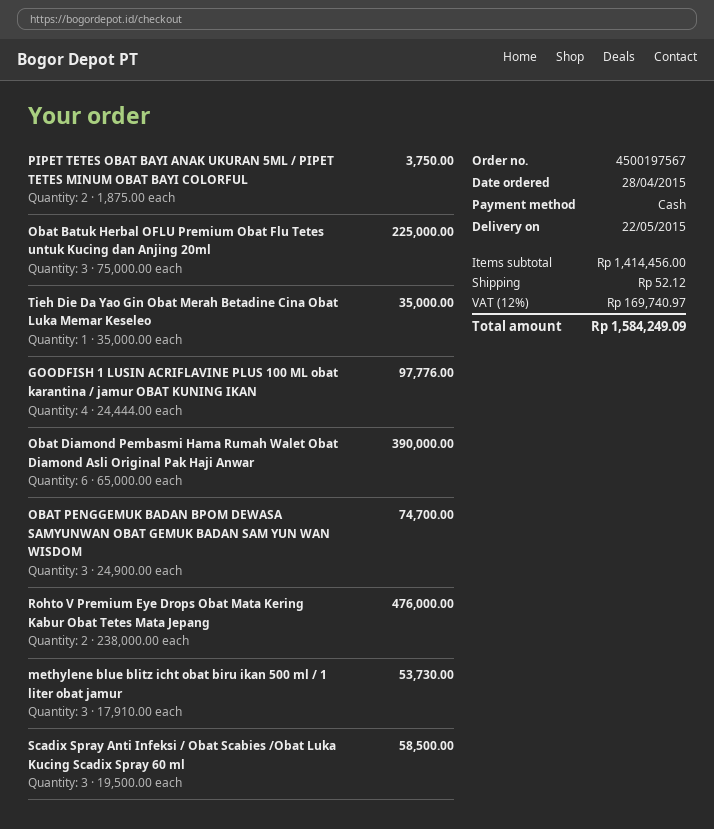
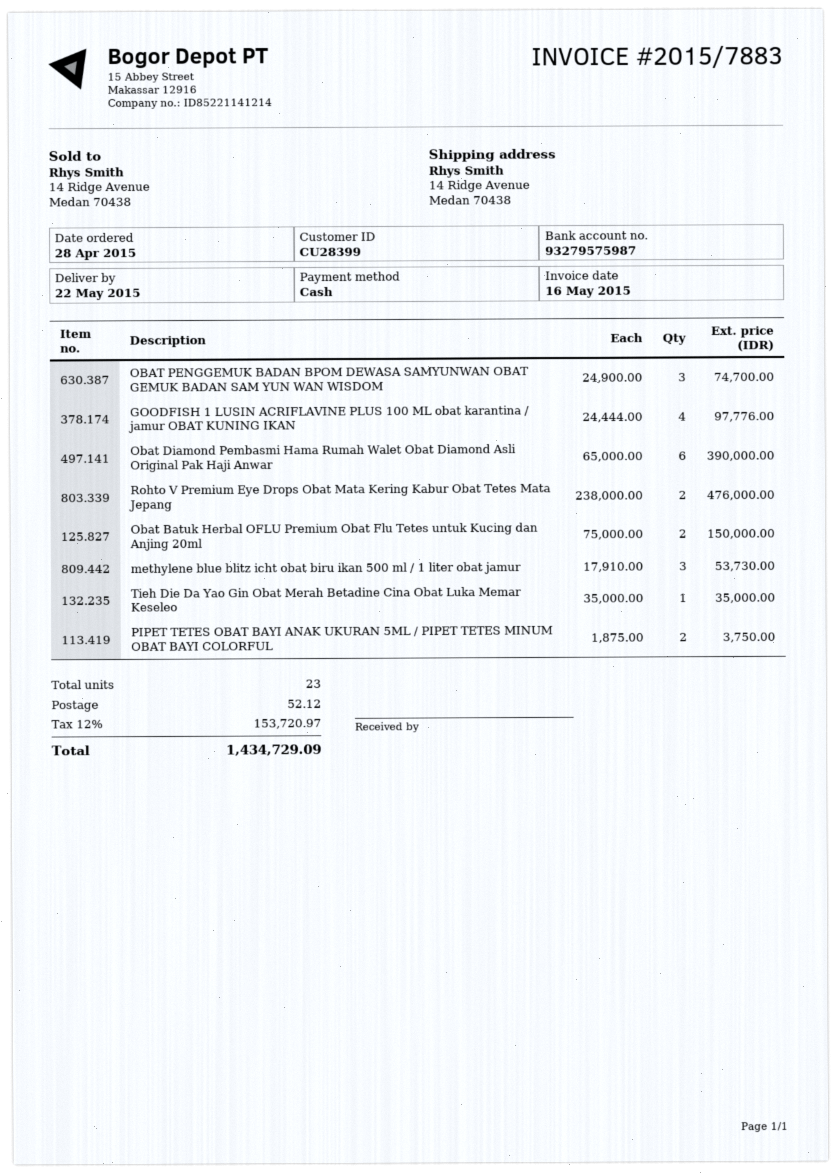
Obat Batuk Herbal OFLU Premium Obat Flu Tetes untuk Kucing dan Anjing 20ml: 3 x 75000.00 = 225000.00 -> 2 x 75000.00 = 150000.00
Scadix Spray Anti Infeksi / Obat Scabies /Obat Luka Kucing Scadix Spray 60 ml: 3 x 19500.00 = 58500.00 -> none
tax: 12% = 169740.97 -> 12% = 153720.97
total: 1584249.09 -> 1434729.09

